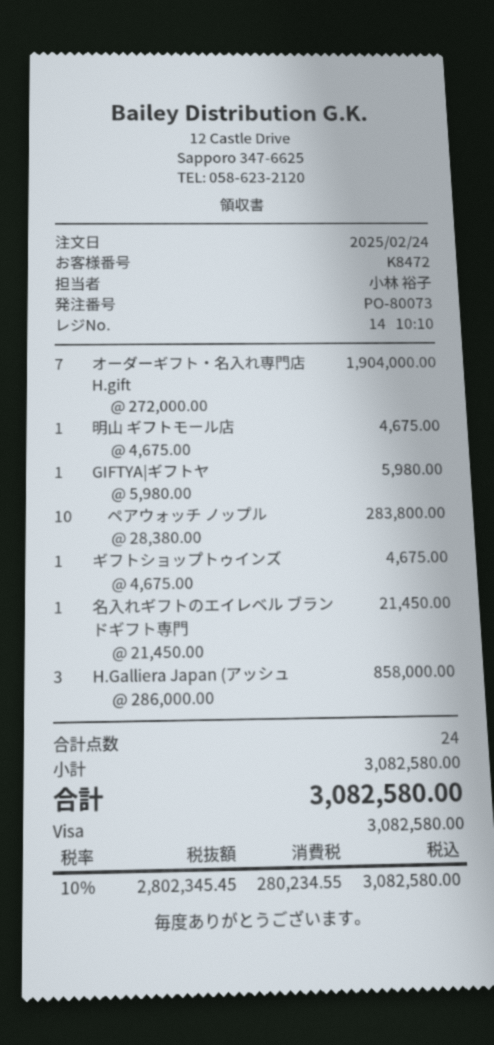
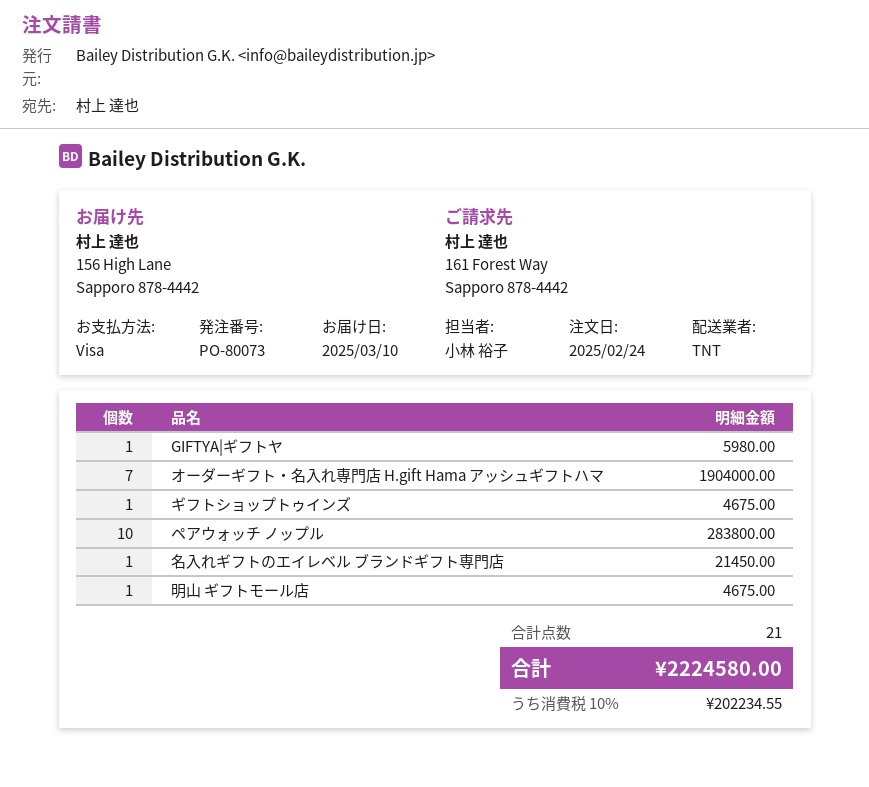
H.Galliera Japan (アッシュ: 3 for 858000.00 -> none
total quantity: 24 -> 21
tax: 10% = 280234.55 -> 10% = 202234.55
total: 3082580.00 -> 2224580.00

